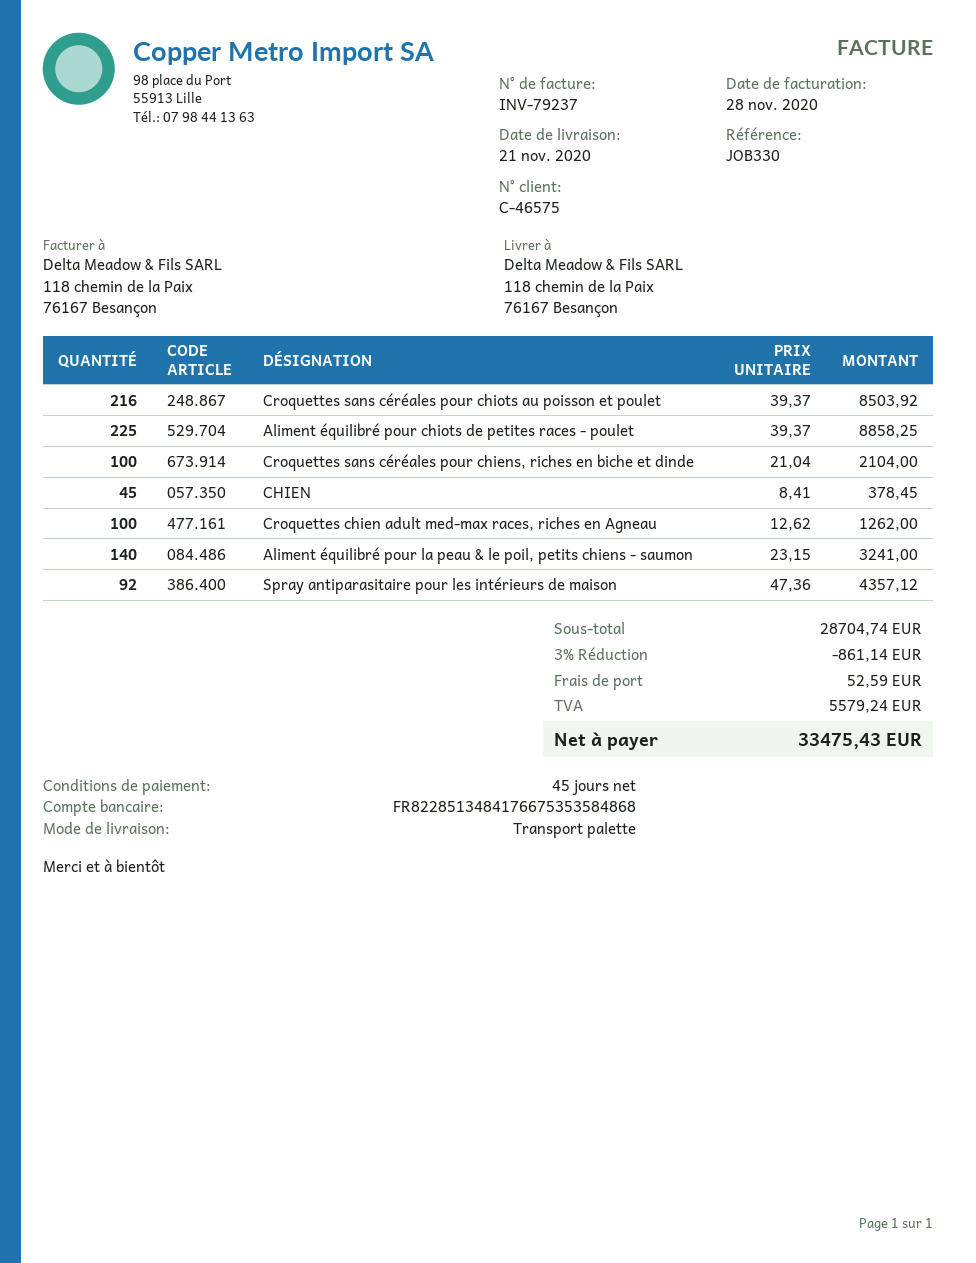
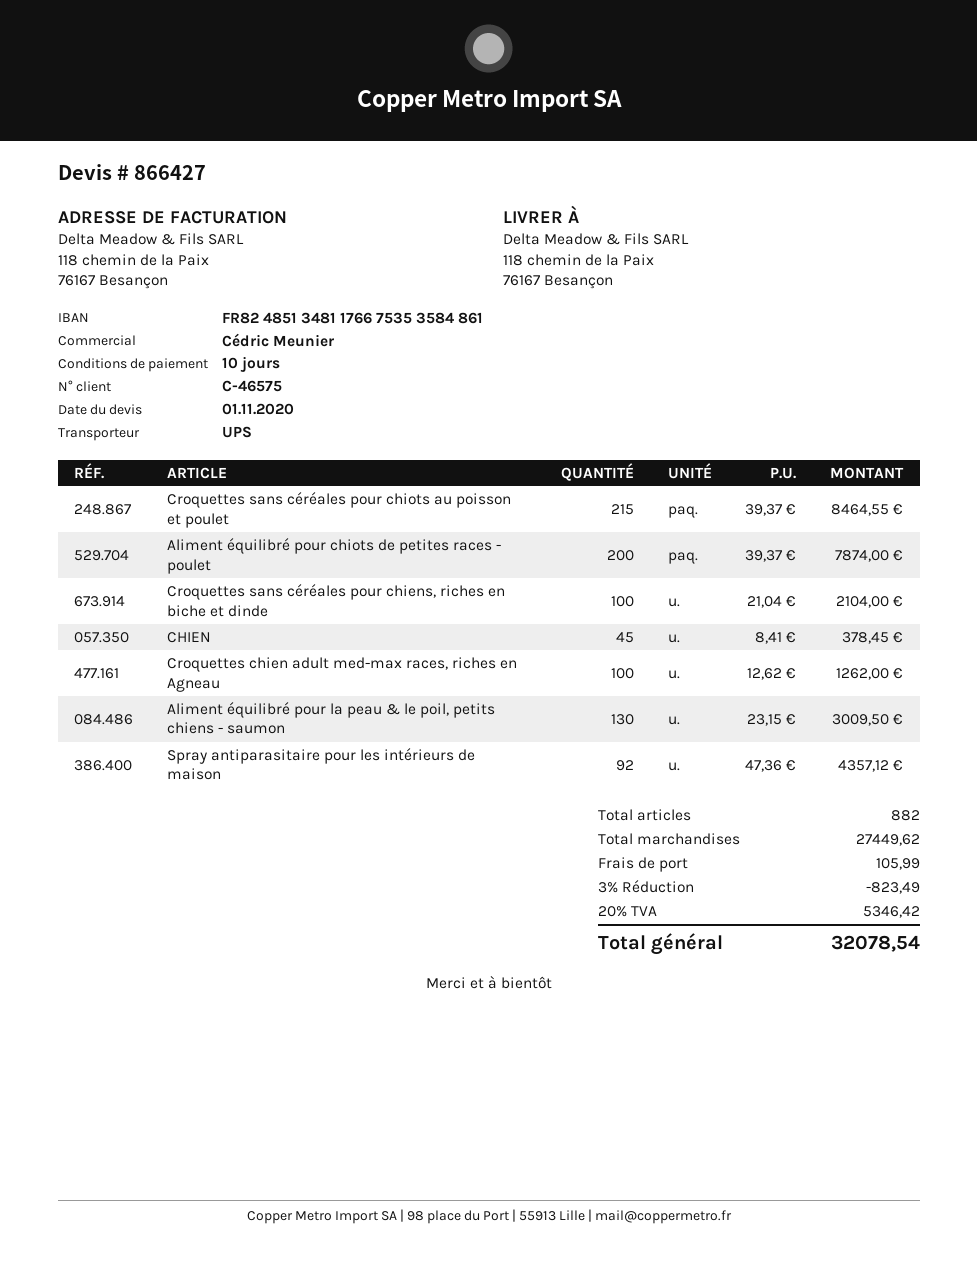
payment terms: 45 days -> 10 days
bank account: FR8228513484176675353584868 -> FR8248513481176675353584861
shipping method: pallet freight -> UPS
Croquettes sans céréales pour chiots au poisson et poulet: 216 x 39.37 = 8503.92 -> 215 x 39.37 = 8464.55
Aliment équilibré pour chiots de petites races - poulet: 225 x 39.37 = 8858.25 -> 200 x 39.37 = 7874.00
Aliment équilibré pour la peau & le poil, petits chiens - saumon: 140 x 23.15 = 3241.00 -> 130 x 23.15 = 3009.50
subtotal: 28704.74 -> 27449.62
discount: 3% = 861.14 -> 3% = 823.49
shipping: 52.59 -> 105.99
tax: 5579.24 -> 5346.42
total: 33475.43 -> 32078.54

